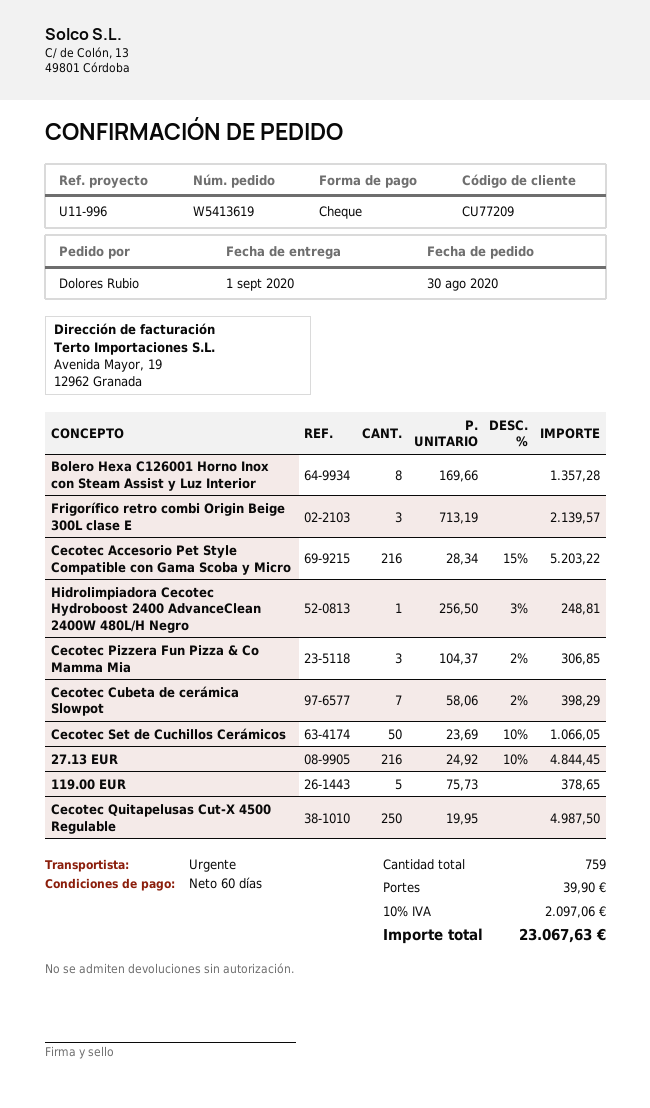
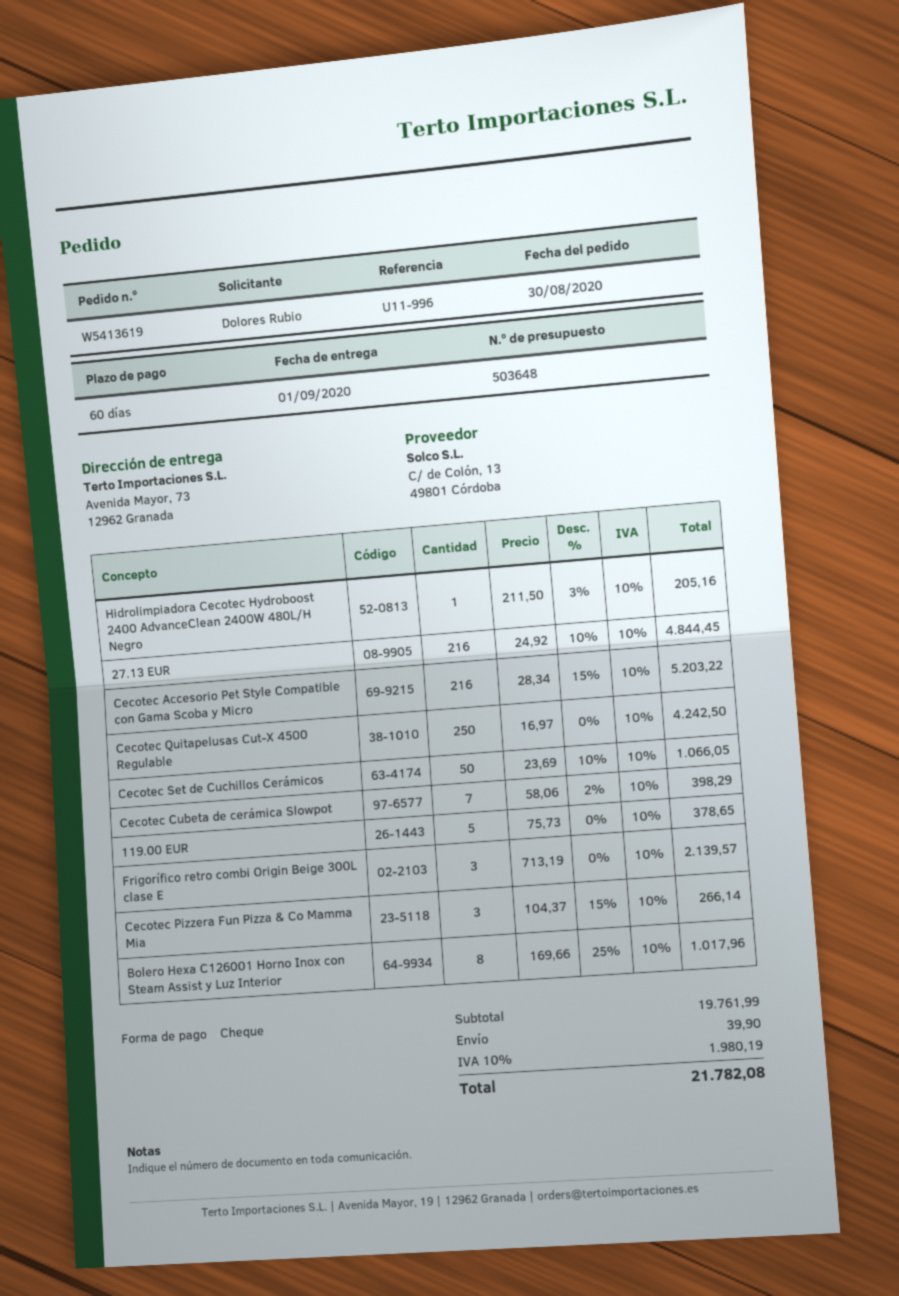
Bolero Hexa C126001 Horno Inox con Steam Assist y Luz Interior: 8 x 169.66 = 1357.28 -> 8 x 169.66 - 25% = 1017.96
Hidrolimpiadora Cecotec Hydroboost 2400 AdvanceClean 2400W 480L/H Negro: 1 x 256.50 - 3% = 248.81 -> 1 x 211.50 - 3% = 205.16
Cecotec Pizzera Fun Pizza & Co Mamma Mia: 3 x 104.37 - 2% = 306.85 -> 3 x 104.37 - 15% = 266.14
Cecotec Quitapelusas Cut-X 4500 Regulable: 250 x 19.95 = 4987.50 -> 250 x 16.97 = 4242.50
tax: 10% = 2097.06 -> 10% = 1980.19
total: 23067.63 -> 21782.08

